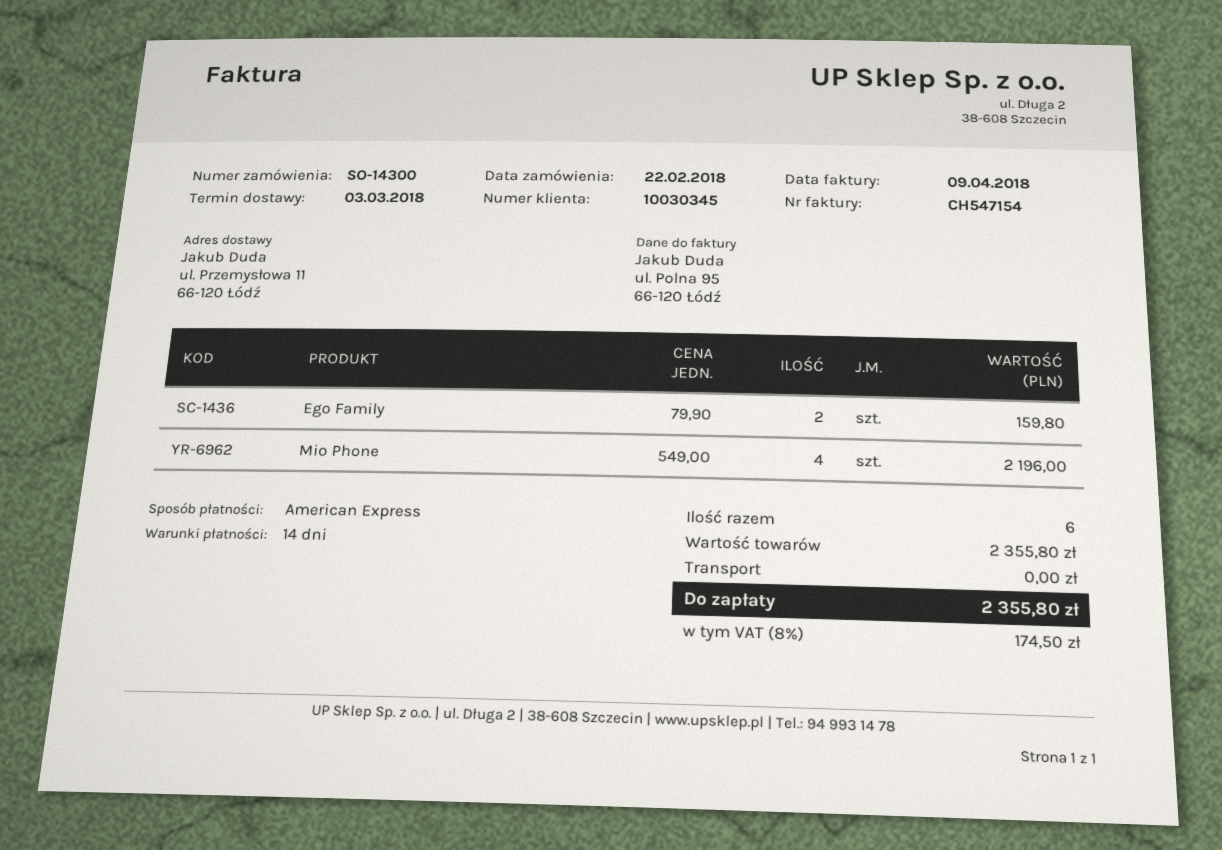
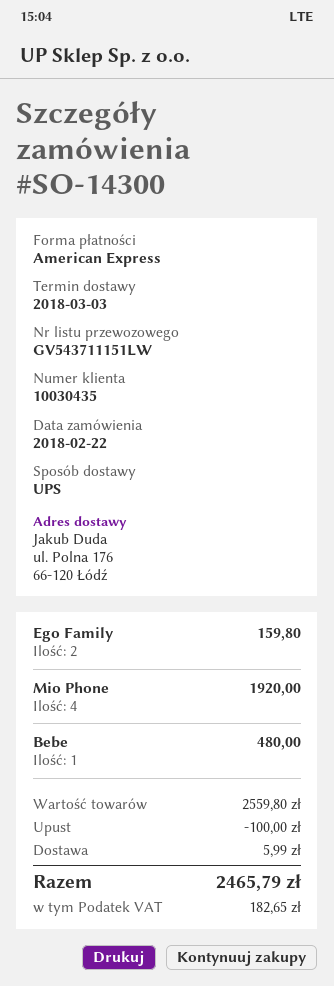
customer number: 10030345 -> 10030435
ship to: ul. Przemysłowa 11, 66-120 Łódź -> ul. Polna 176, 66-120 Łódź
Mio Phone: 4 for 2196.00 -> 4 for 1920.00
Bebe: none -> 1 for 480.00
subtotal: 2355.80 -> 2559.80
discount: none -> 100.00
shipping: 0.00 -> 5.99
tax: 174.50 -> 182.65
total: 2355.80 -> 2465.79

